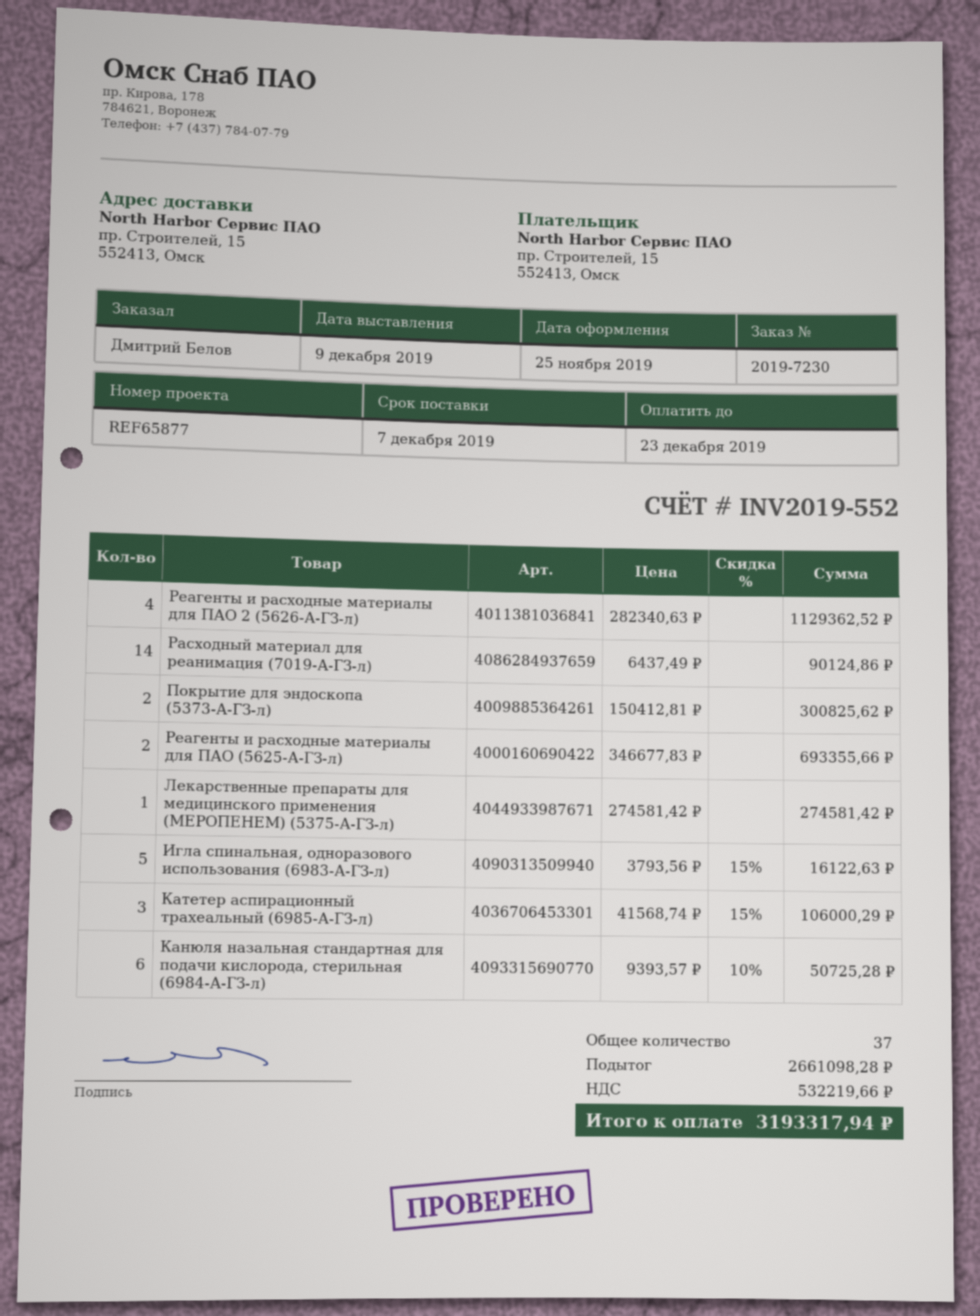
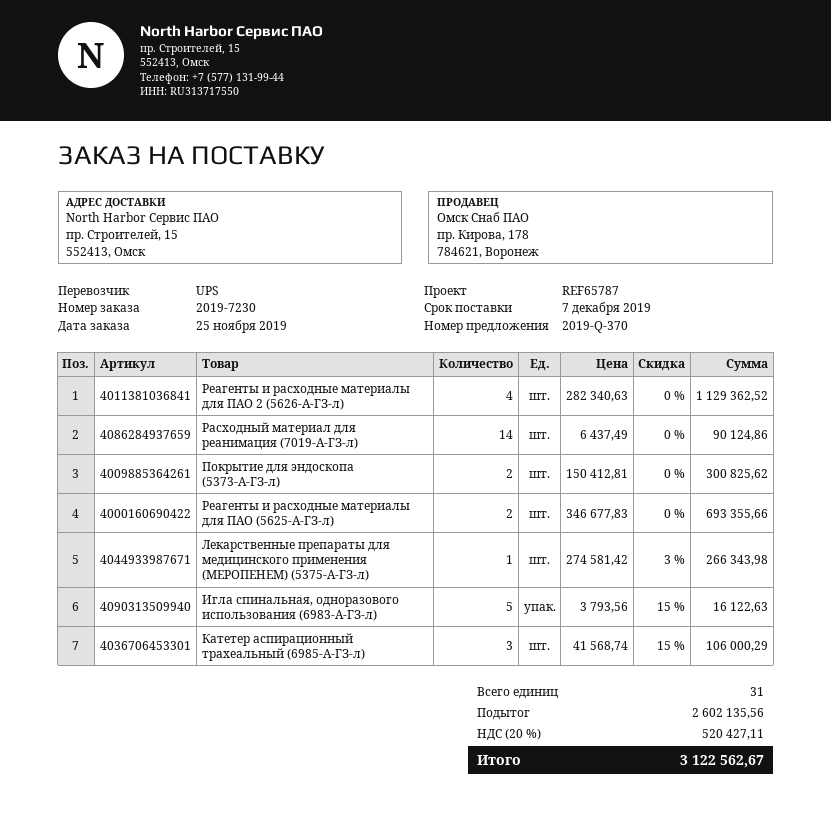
reference: REF65877 -> REF65787
Лекарственные препараты для медицинского применения (МЕРОПЕНЕМ) (5375-А-ГЗ-л): 1 x 274581.42 = 274581.42 -> 1 x 274581.42 - 3% = 266343.98
Канюля назальная стандартная для подачи кислорода, стерильная (6984-А-ГЗ-л): 6 x 9393.57 - 10% = 50725.28 -> none
total quantity: 37 -> 31
subtotal: 2661098.28 -> 2602135.56
tax: 532219.66 -> 520427.11
total: 3193317.94 -> 3122562.67

